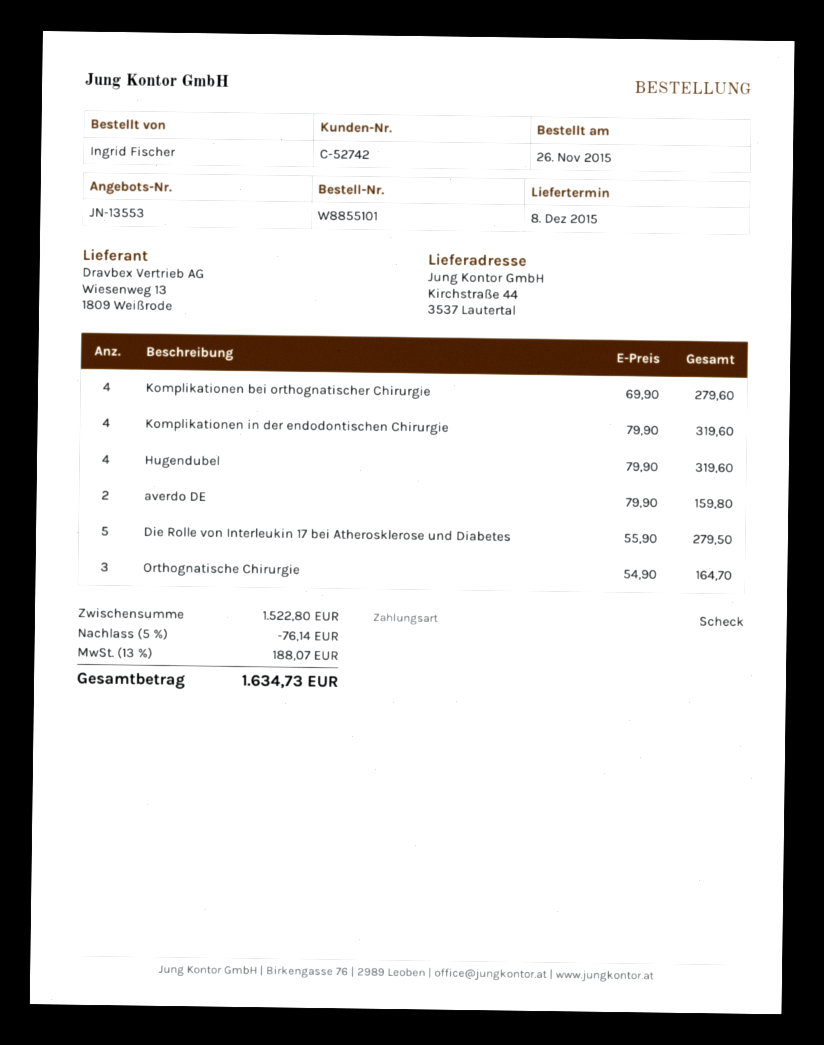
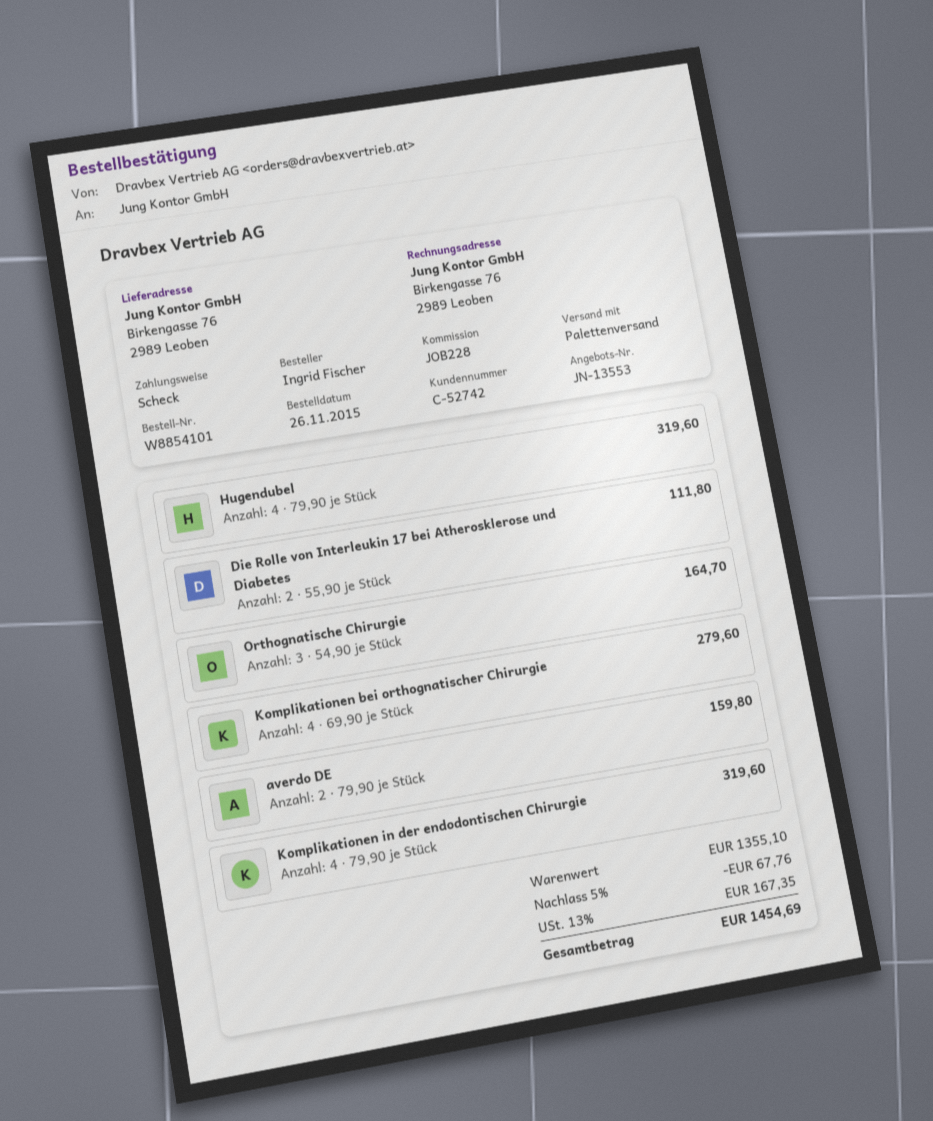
order number: W8855101 -> W8854101
ship to: Kirchstraße 44, 3537 Lautertal -> Birkengasse 76, 2989 Leoben
Die Rolle von Interleukin 17 bei Atherosklerose und Diabetes: 5 x 55.90 = 279.50 -> 2 x 55.90 = 111.80
subtotal: 1522.80 -> 1355.10
discount: 5% = 76.14 -> 5% = 67.76
tax: 13% = 188.07 -> 13% = 167.35
total: 1634.73 -> 1454.69

